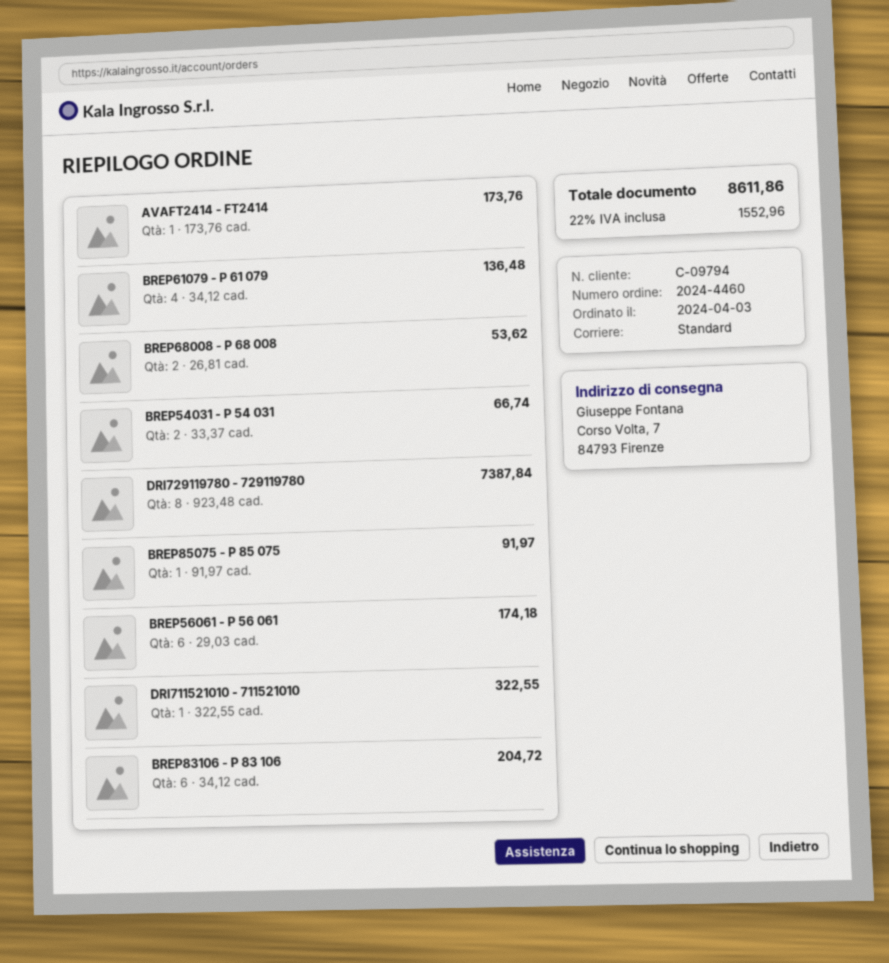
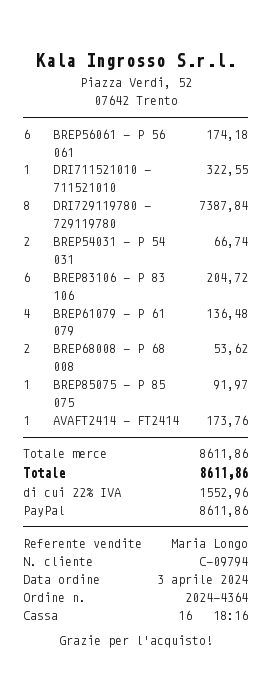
order number: 2024-4460 -> 2024-4364

